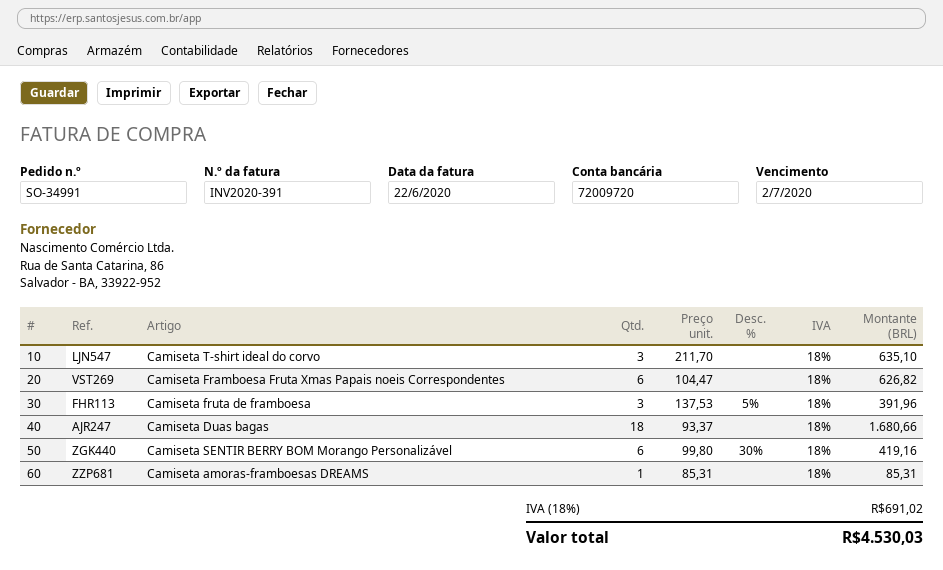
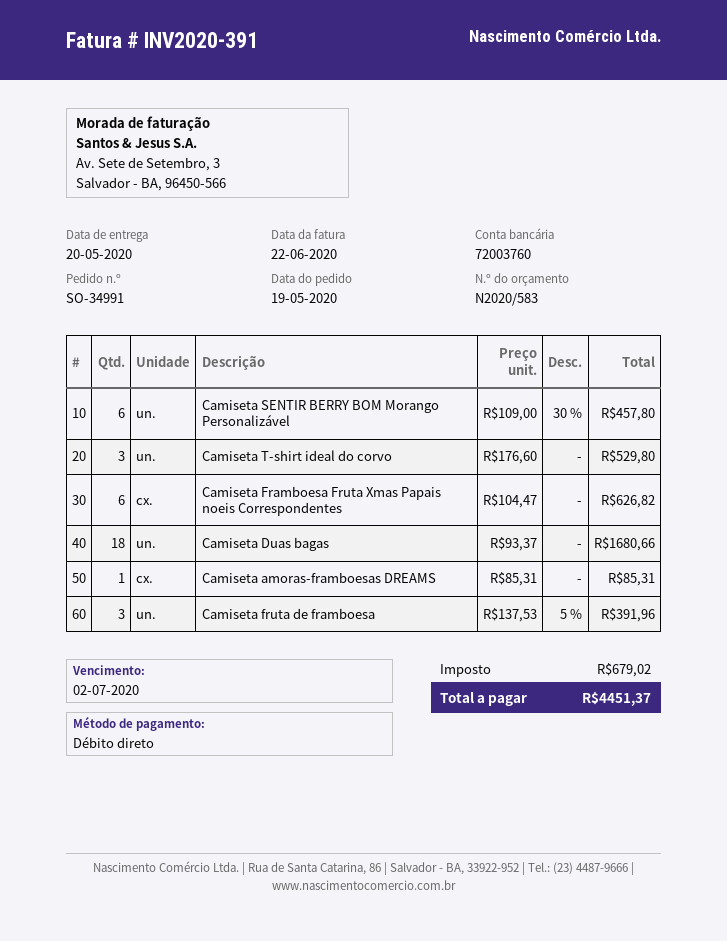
bank account: 72009720 -> 72003760
Camiseta T-shirt ideal do corvo: 3 x 211.70 = 635.10 -> 3 x 176.60 = 529.80
Camiseta SENTIR BERRY BOM Morango Personalizável: 6 x 99.80 - 30% = 419.16 -> 6 x 109.00 - 30% = 457.80
tax: 691.02 -> 679.02
total: 4530.03 -> 4451.37

